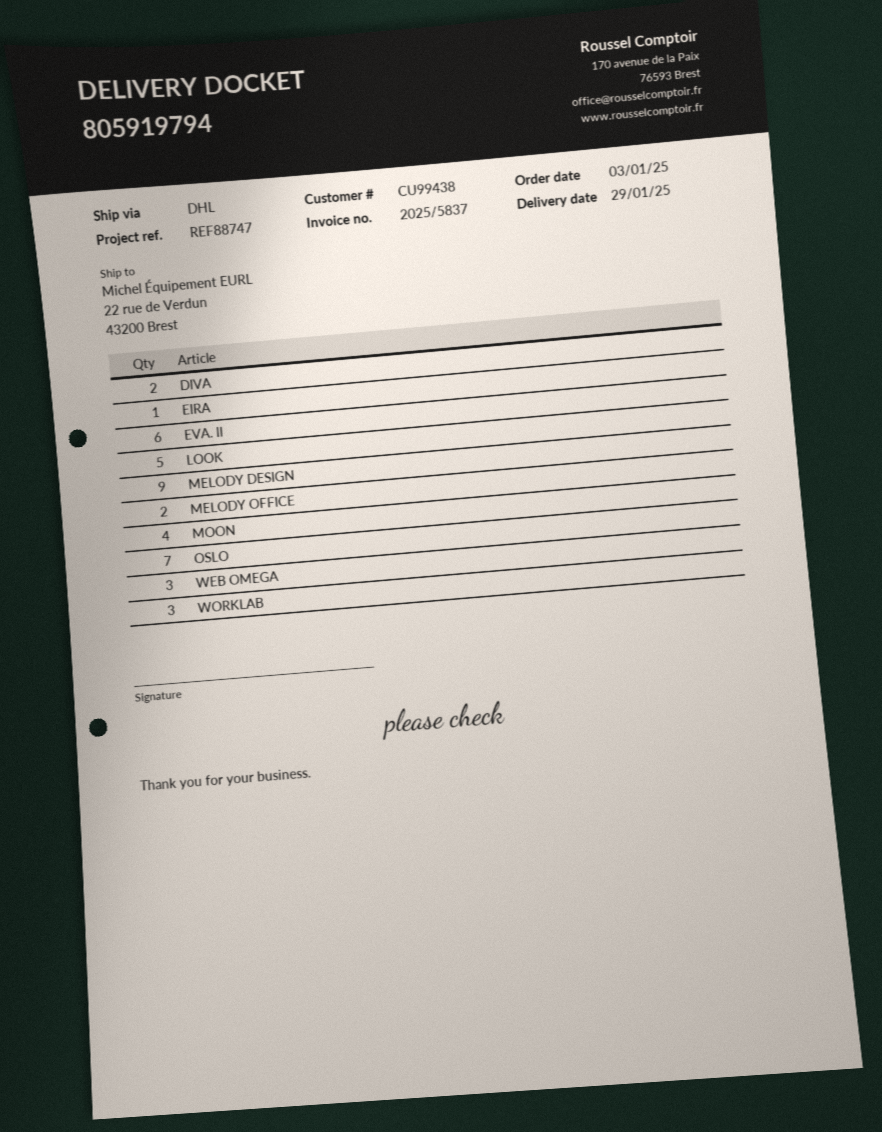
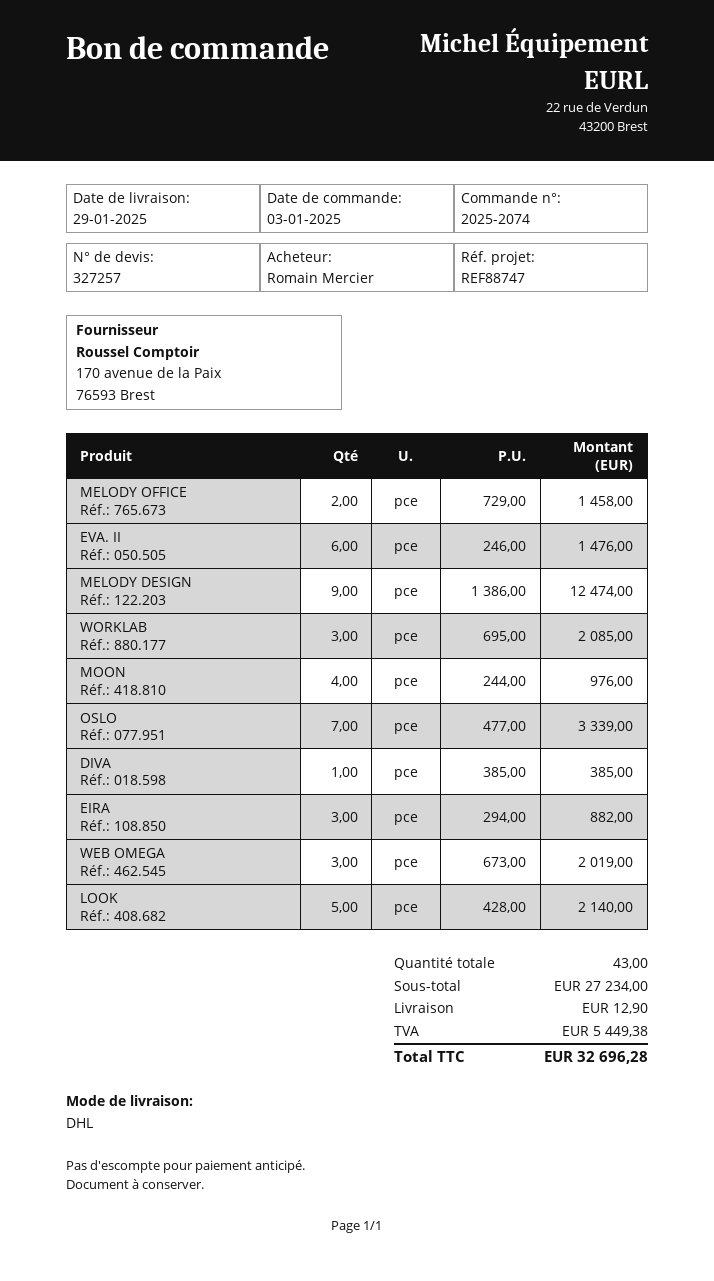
DIVA: 2 -> 1
EIRA: 1 -> 3

